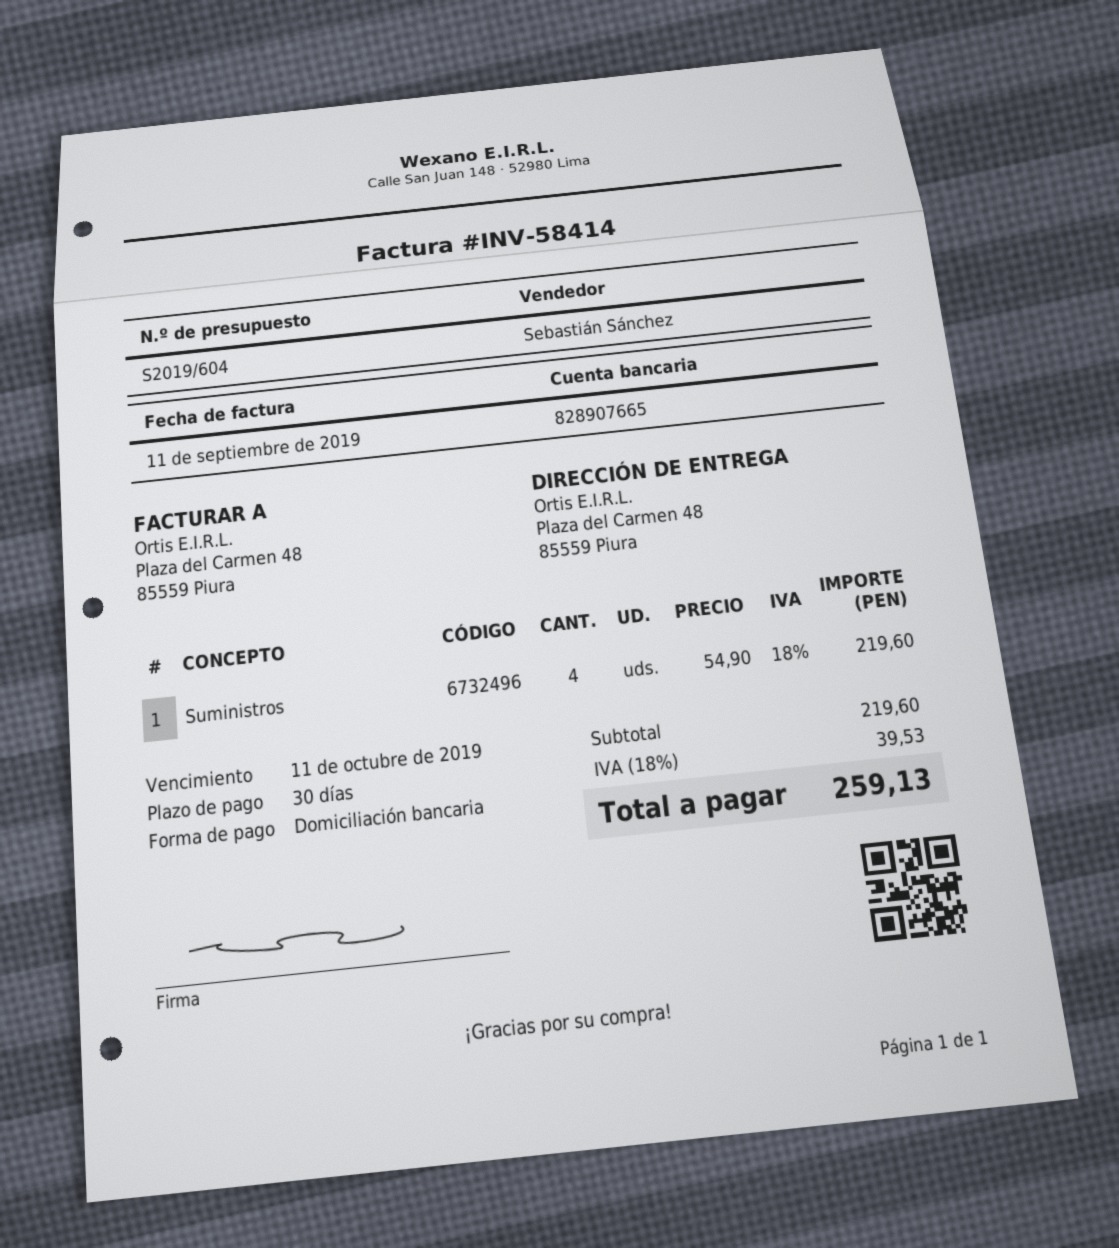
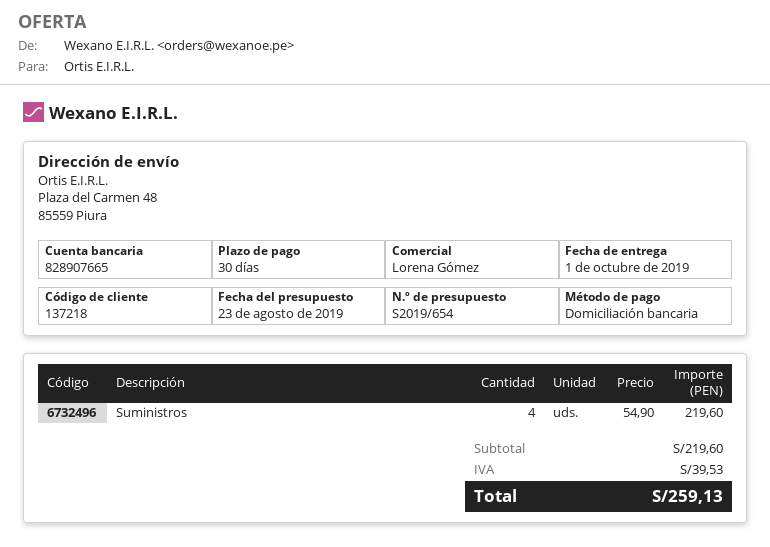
quote number: S2019/604 -> S2019/654
sales rep: Sebastián Sánchez -> Lorena Gómez

